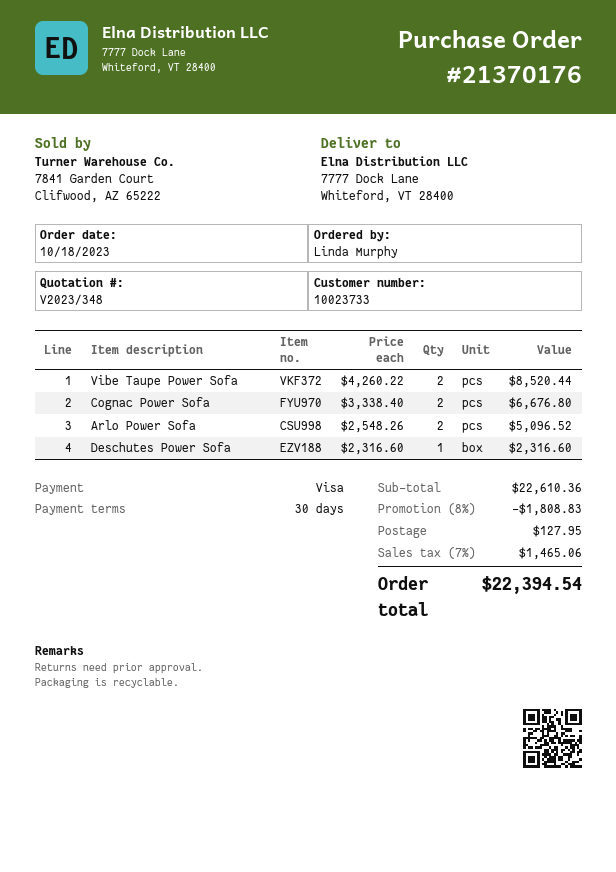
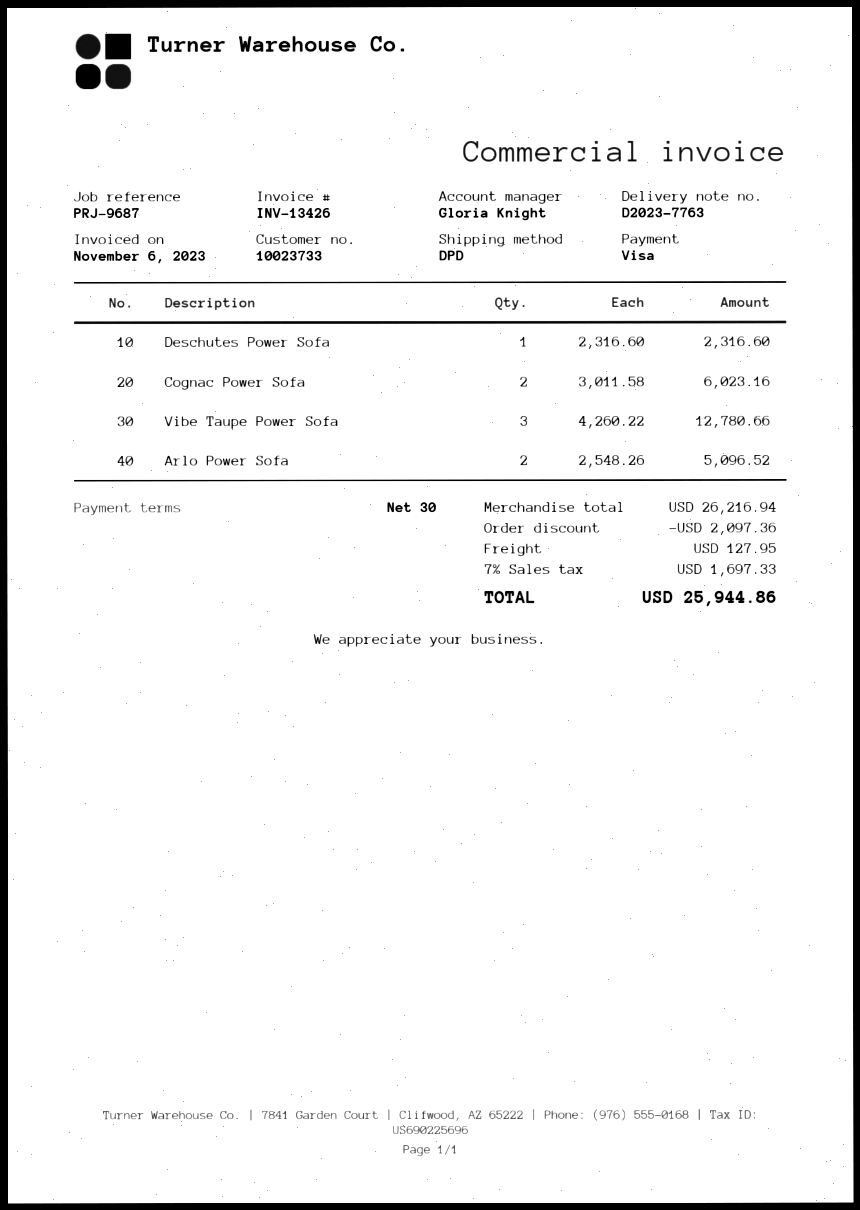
Vibe Taupe Power Sofa: 2 x 4260.22 = 8520.44 -> 3 x 4260.22 = 12780.66
Cognac Power Sofa: 2 x 3338.40 = 6676.80 -> 2 x 3011.58 = 6023.16
subtotal: 22610.36 -> 26216.94
discount: 1808.83 -> 2097.36
tax: 7% = 1465.06 -> 7% = 1697.33
total: 22394.54 -> 25944.86

